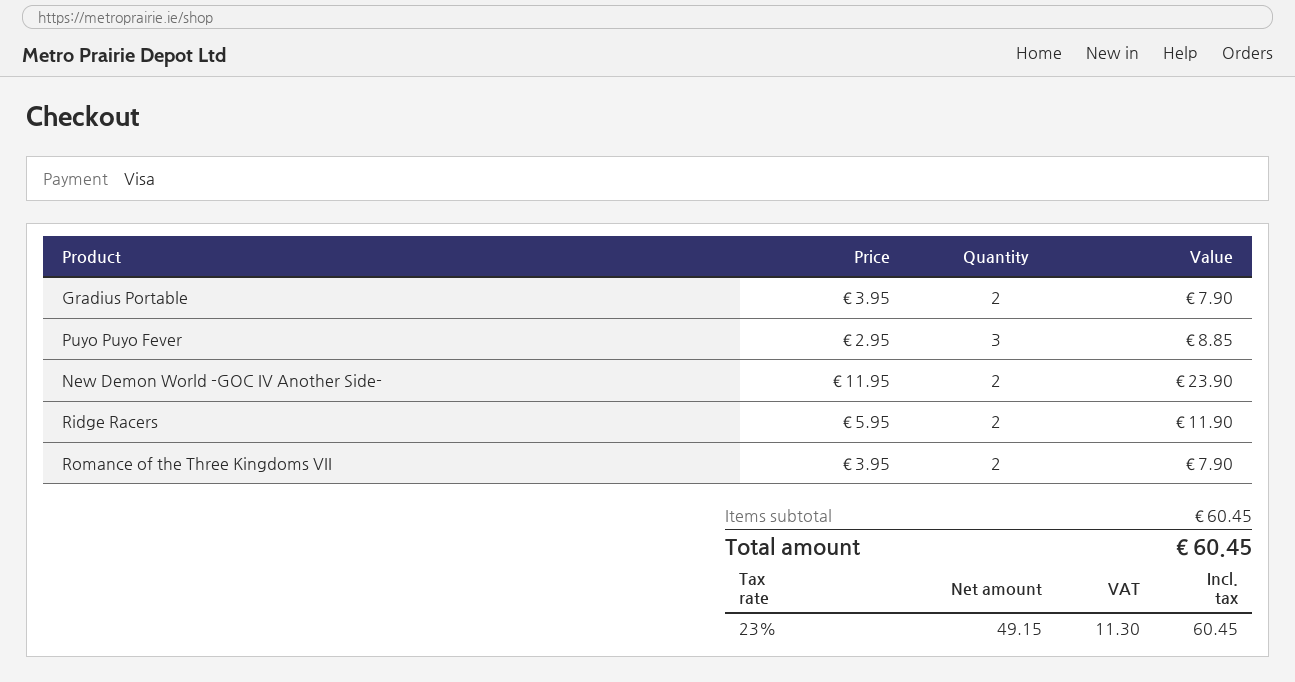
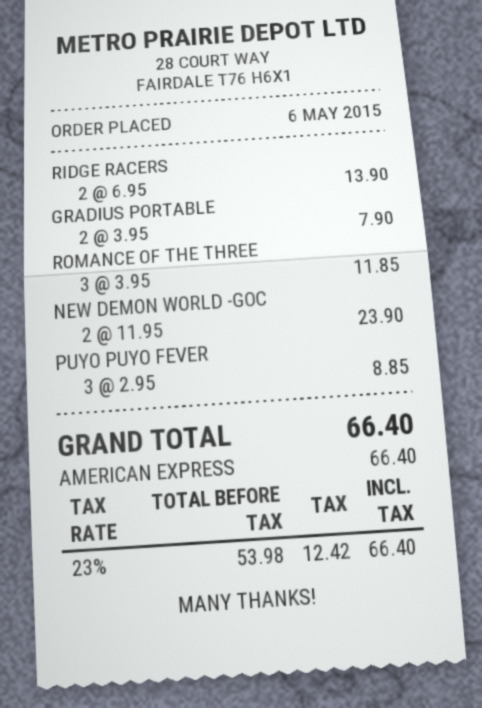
payment method: Visa -> American Express
Ridge Racers: 2 x 5.95 = 11.90 -> 2 x 6.95 = 13.90
Romance of the Three Kingdoms VII: 2 x 3.95 = 7.90 -> 3 x 3.95 = 11.85
net: 49.15 -> 53.98
tax: 23% = 11.30 -> 23% = 12.42
total: 60.45 -> 66.40

